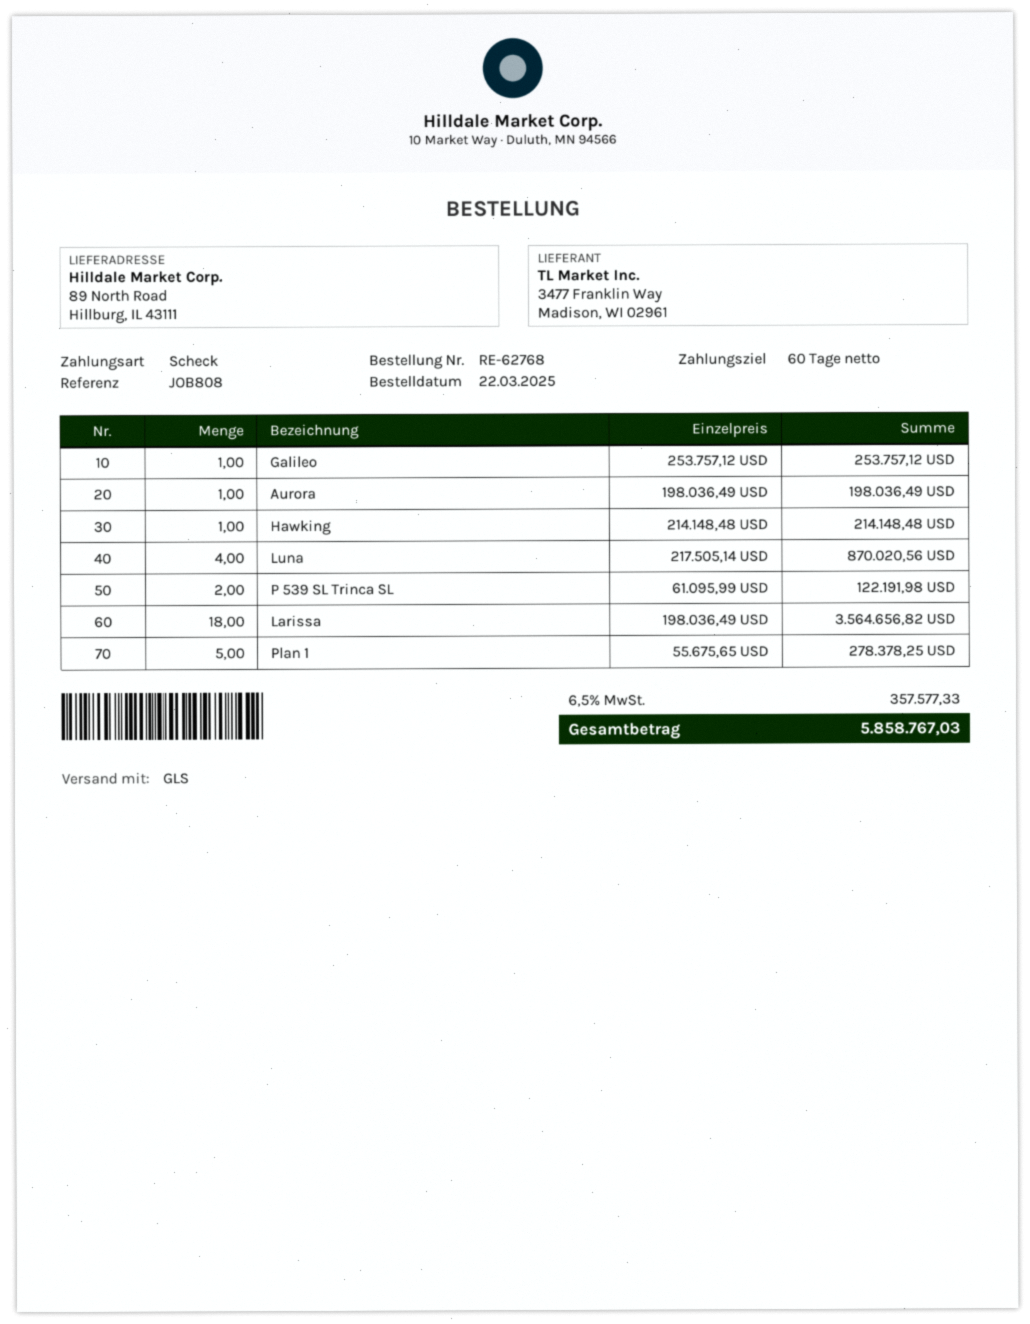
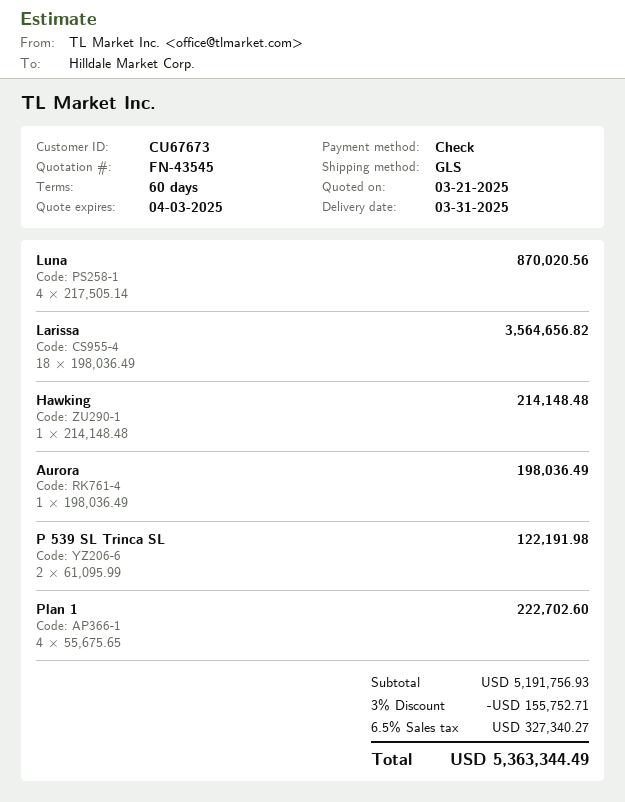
Galileo: 1 x 253757.12 = 253757.12 -> none
Plan 1: 5 x 55675.65 = 278378.25 -> 4 x 55675.65 = 222702.60
discount: none -> 3% = 155752.71
tax: 6.5% = 357577.33 -> 6.5% = 327340.27
total: 5858767.03 -> 5363344.49

